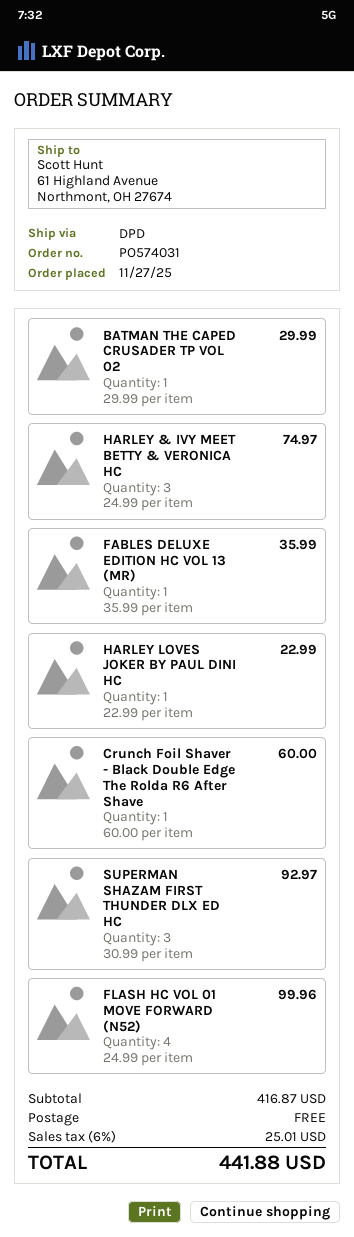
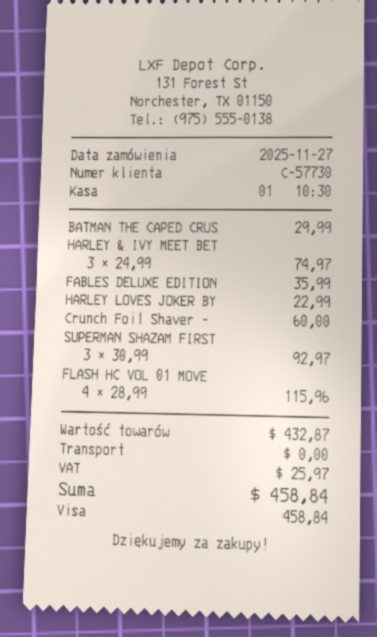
FLASH HC VOL 01 MOVE FORWARD (N52): 4 x 24.99 = 99.96 -> 4 x 28.99 = 115.96
subtotal: 416.87 -> 432.87
tax: 25.01 -> 25.97
total: 441.88 -> 458.84

